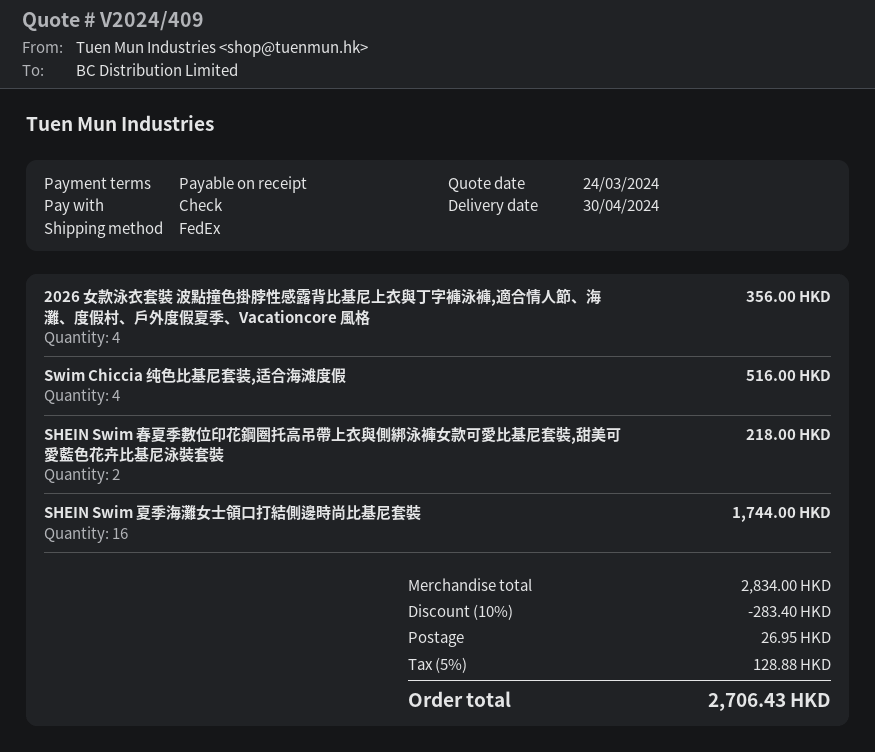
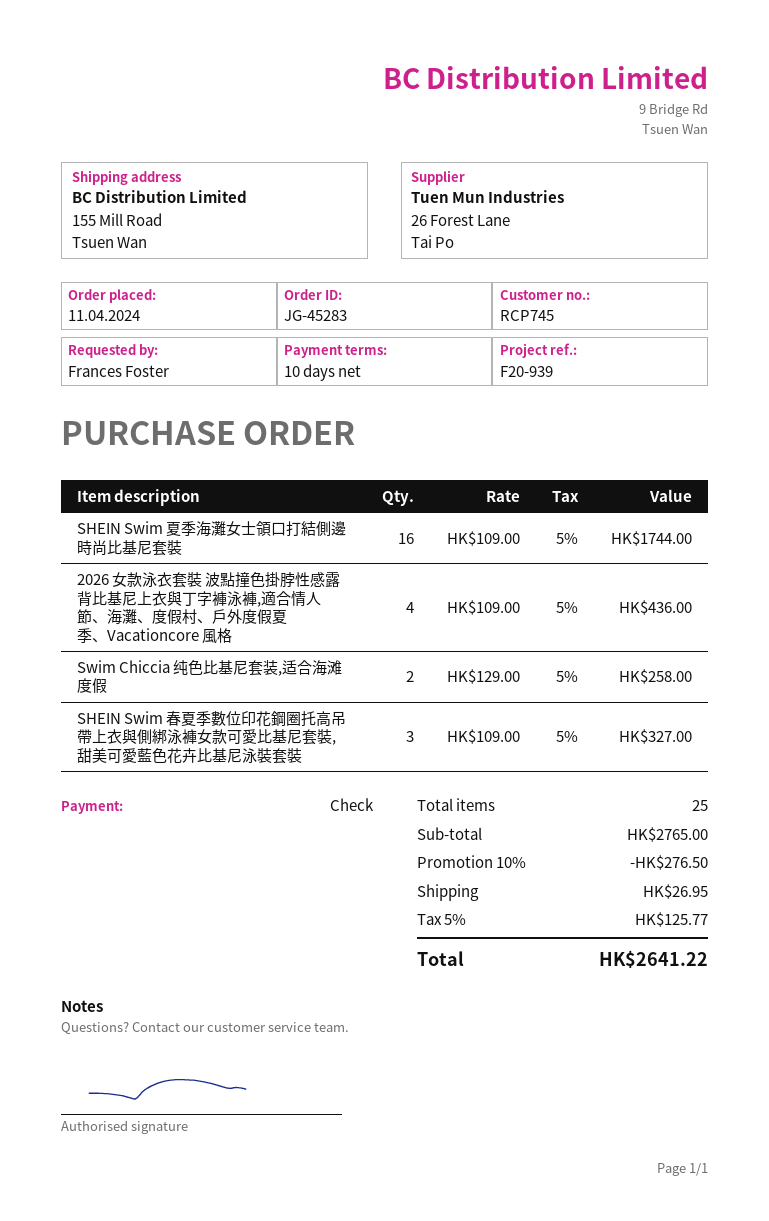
payment terms: on receipt -> 10 days
2026 女款泳衣套裝 波點撞色掛脖性感露背比基尼上衣與丁字褲泳褲,適合情人節、海灘、度假村、戶外度假夏季、Vacationcore 風格: 4 for 356.00 -> 4 for 436.00
Swim Chiccia 纯色比基尼套装,适合海滩度假: 4 for 516.00 -> 2 for 258.00
SHEIN Swim 春夏季數位印花鋼圈托高吊帶上衣與側綁泳褲女款可愛比基尼套裝,甜美可愛藍色花卉比基尼泳裝套裝: 2 for 218.00 -> 3 for 327.00
subtotal: 2834.00 -> 2765.00
discount: 10% = 283.40 -> 10% = 276.50
tax: 5% = 128.88 -> 5% = 125.77
total: 2706.43 -> 2641.22

